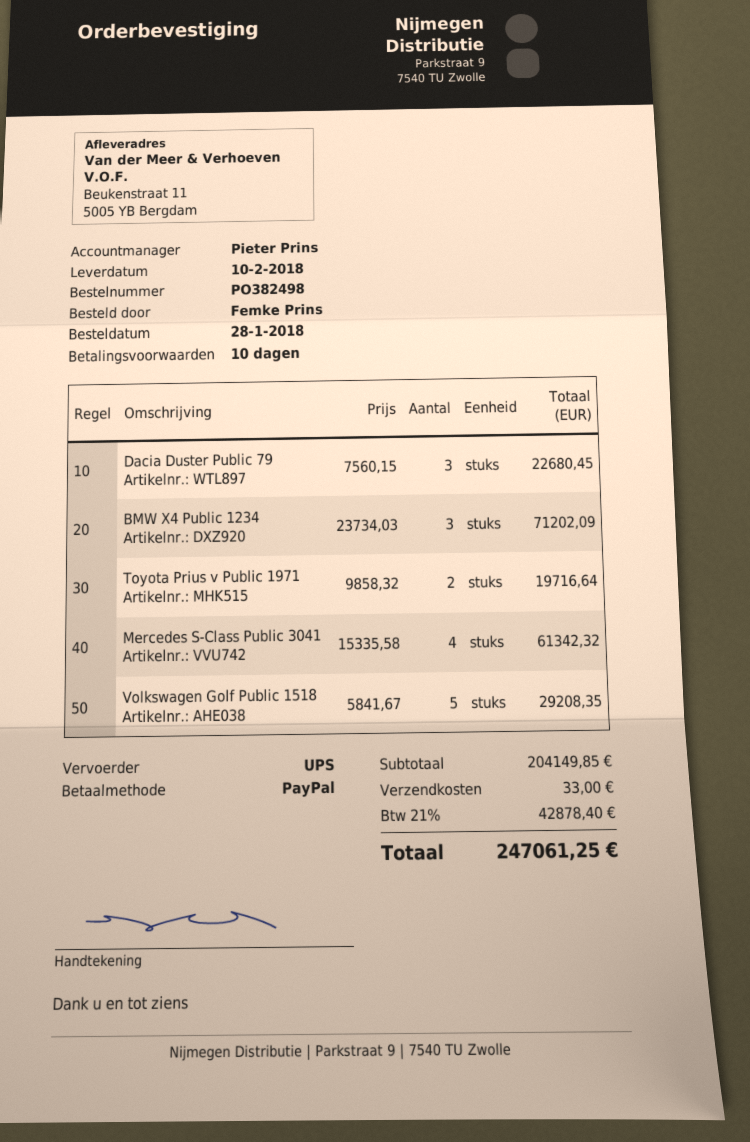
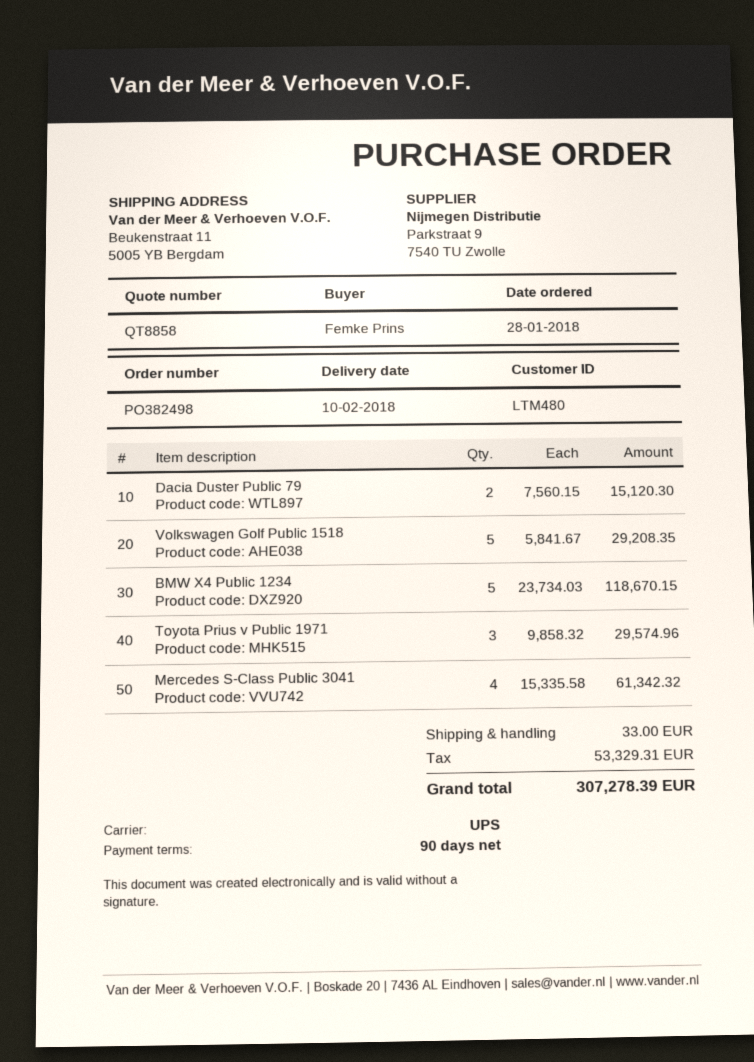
payment terms: 10 days -> 90 days
Dacia Duster Public 79: 3 x 7560.15 = 22680.45 -> 2 x 7560.15 = 15120.30
BMW X4 Public 1234: 3 x 23734.03 = 71202.09 -> 5 x 23734.03 = 118670.15
Toyota Prius v Public 1971: 2 x 9858.32 = 19716.64 -> 3 x 9858.32 = 29574.96
tax: 42878.40 -> 53329.31
total: 247061.25 -> 307278.39

